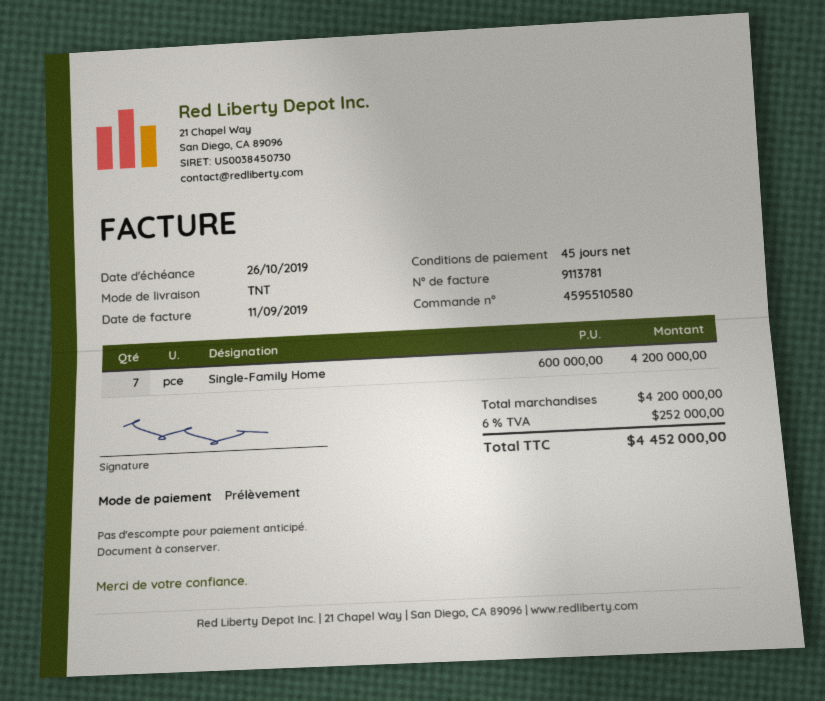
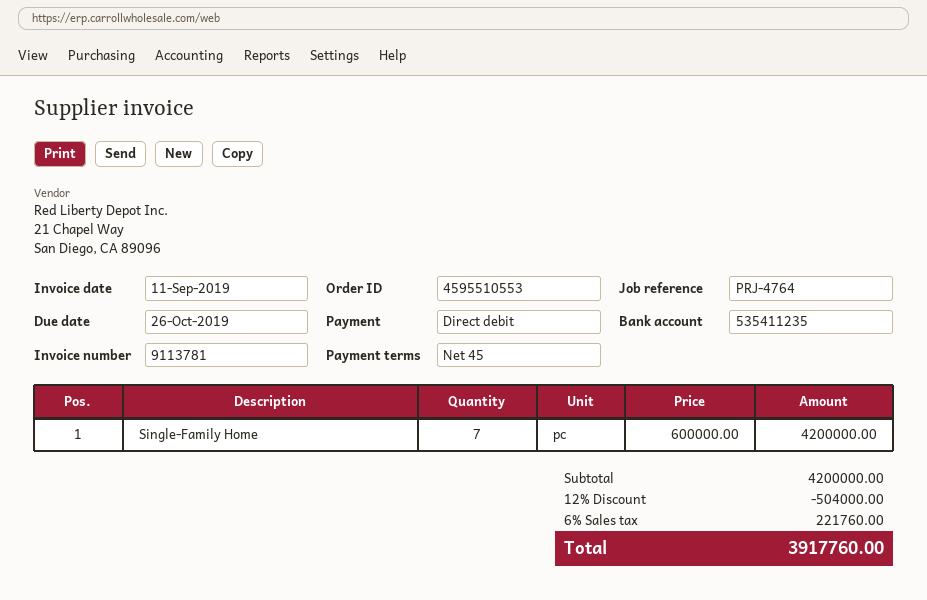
order number: 4595510580 -> 4595510553
discount: none -> 12% = 504000.00
tax: 6% = 252000.00 -> 6% = 221760.00
total: 4452000.00 -> 3917760.00

